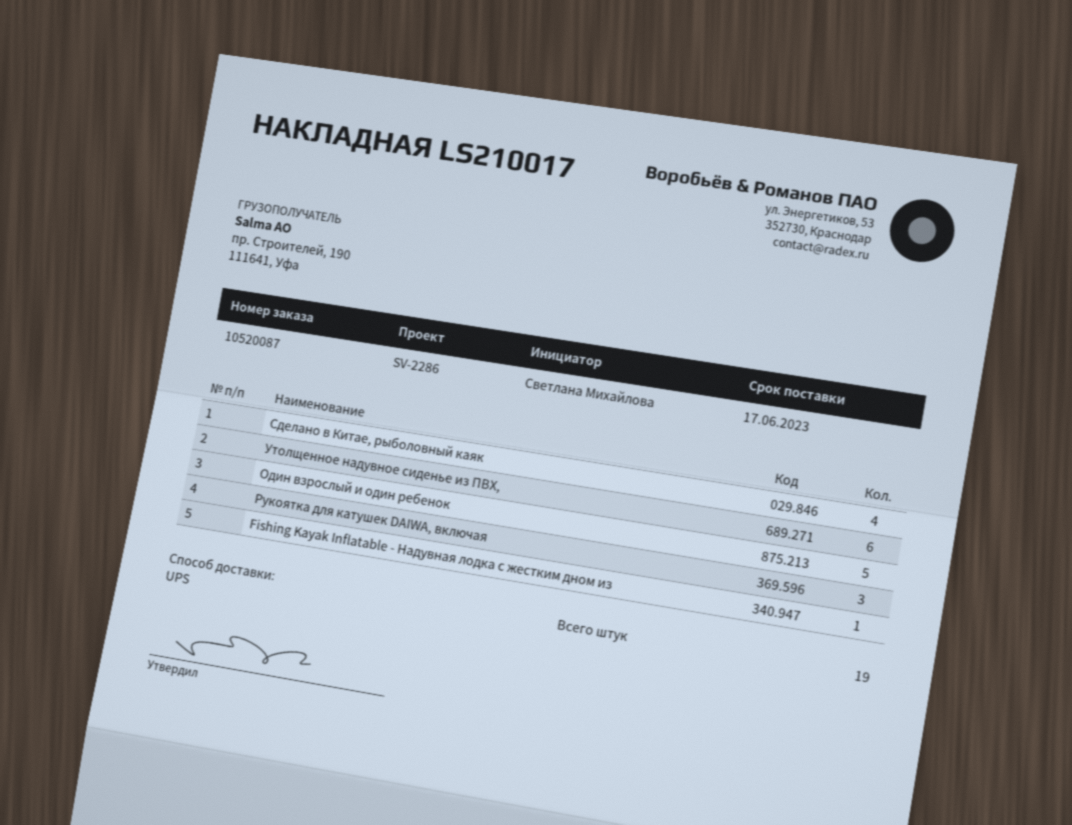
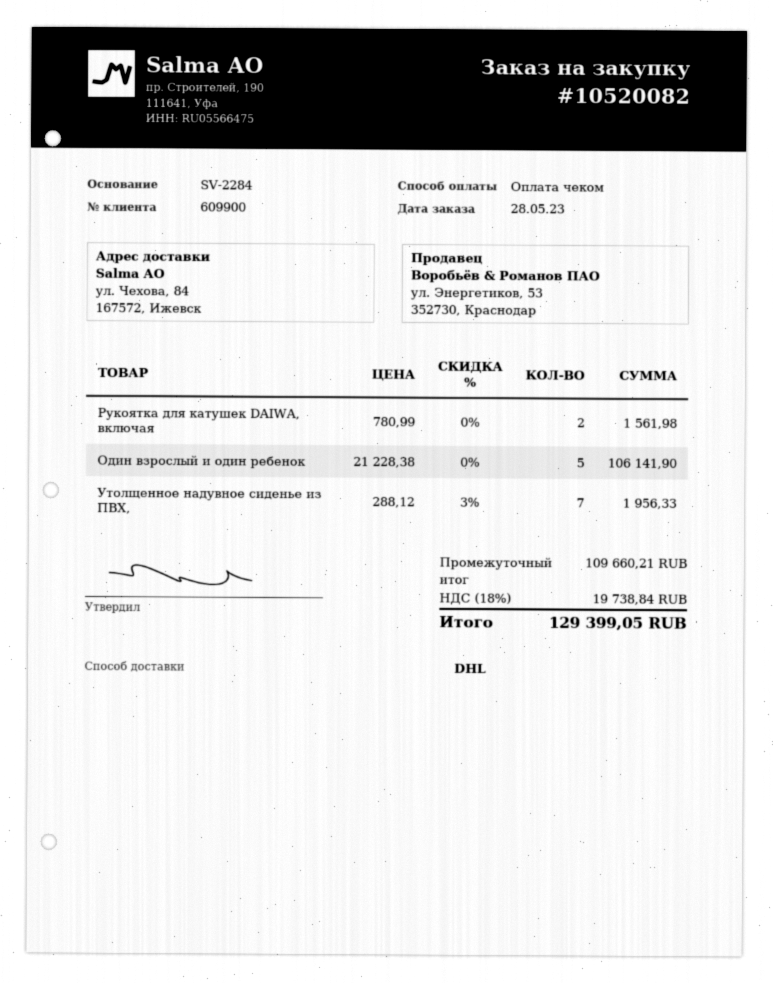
order number: 10520087 -> 10520082
reference: SV-2286 -> SV-2284
shipping method: UPS -> DHL
ship to: пр. Строителей, 190, 111641, Уфа -> ул. Чехова, 84, 167572, Ижевск
Сделано в Китае, рыболовный каяк: 4 -> none
Утолщенное надувное сиденье из ПВХ,: 6 -> 7
Рукоятка для катушек DAIWA, включая: 3 -> 2
Fishing Kayak Inflatable - Надувная лодка с жестким дном из: 1 -> none

